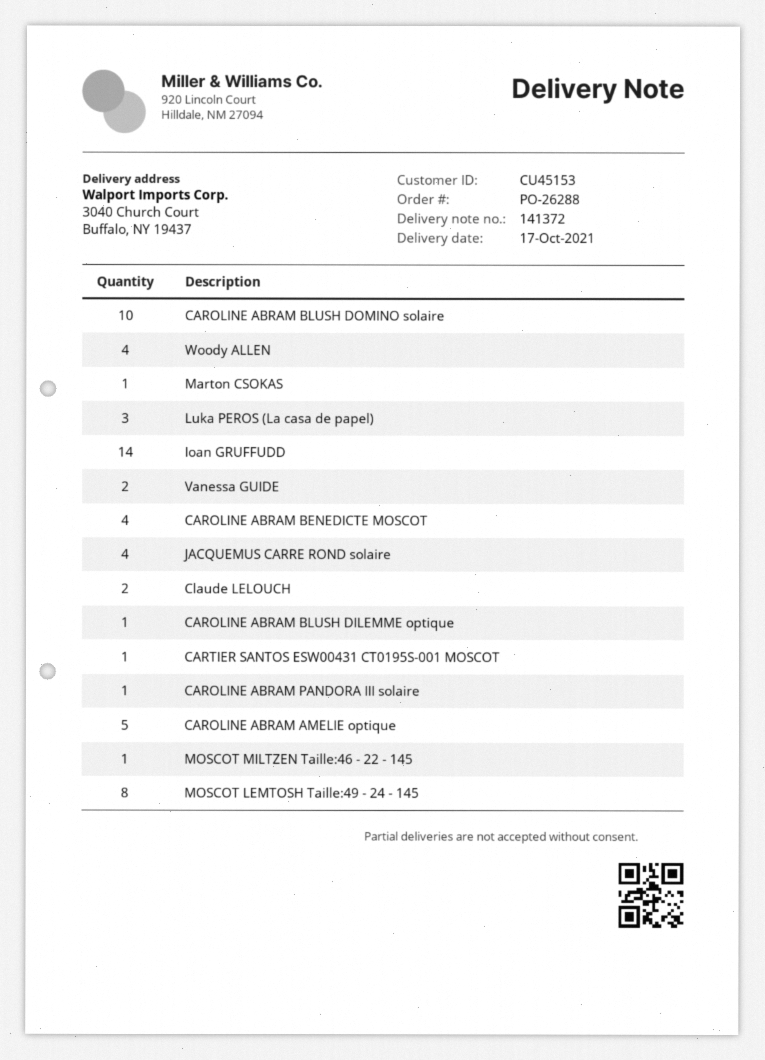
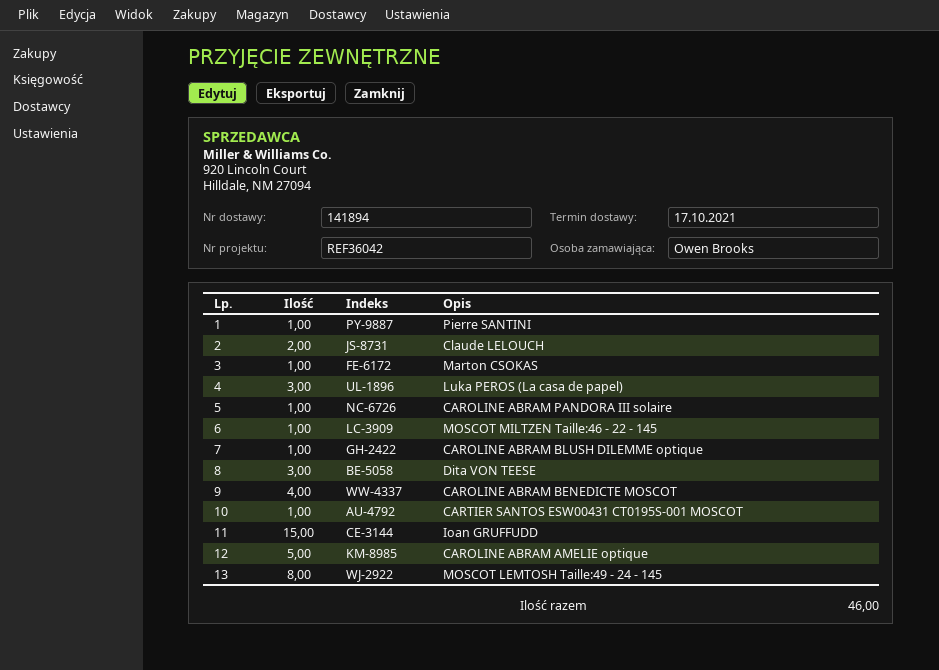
delivery note number: 141372 -> 141894
CAROLINE ABRAM BLUSH DOMINO solaire: 10 -> none
Woody ALLEN: 4 -> none
Ioan GRUFFUDD: 14 -> 15
Vanessa GUIDE: 2 -> none
JACQUEMUS CARRE ROND solaire: 4 -> none
Pierre SANTINI: none -> 1
Dita VON TEESE: none -> 3

